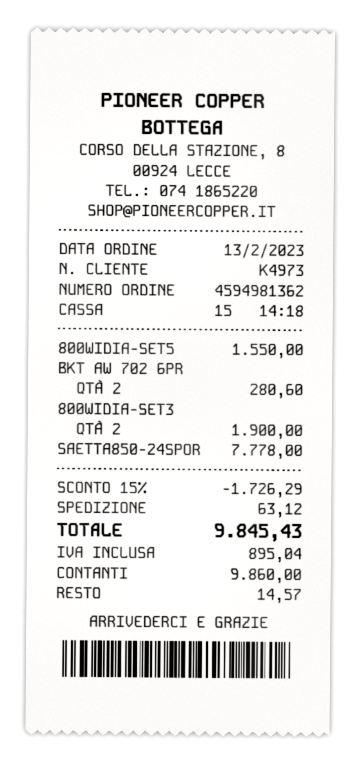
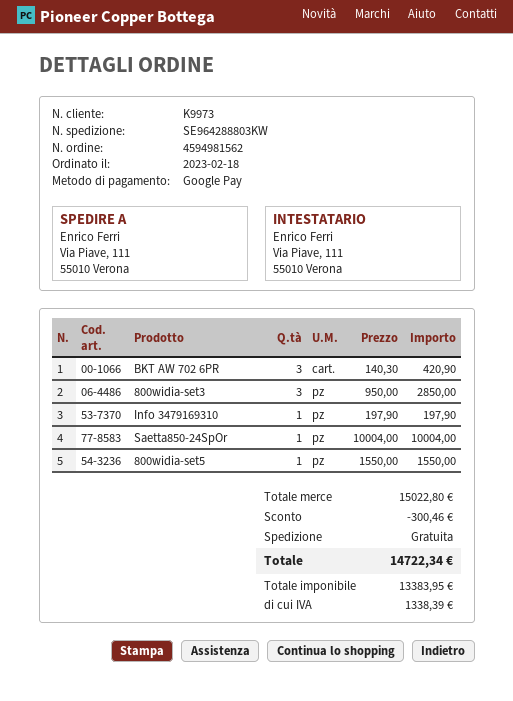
order number: 4594981362 -> 4594981562
order date: 2023-02-13 -> 2023-02-18
customer number: K4973 -> K9973
payment method: cash -> Google Pay
BKT AW 702 6PR: 2 for 280.60 -> 3 for 420.90
800WIDIA-SET3: 2 for 1900.00 -> 3 for 2850.00
SAETTA850-24SPOR: 1 for 7778.00 -> 1 for 10004.00
Info 3479169310: none -> 1 for 197.90
discount: 1726.29 -> 300.46
shipping: 63.12 -> 0.00
tax: 895.04 -> 1338.39
total: 9845.43 -> 14722.34

